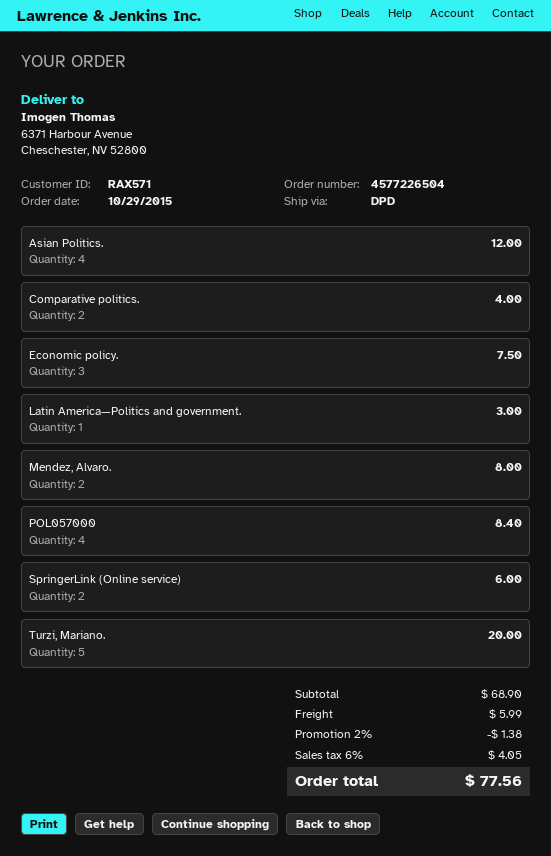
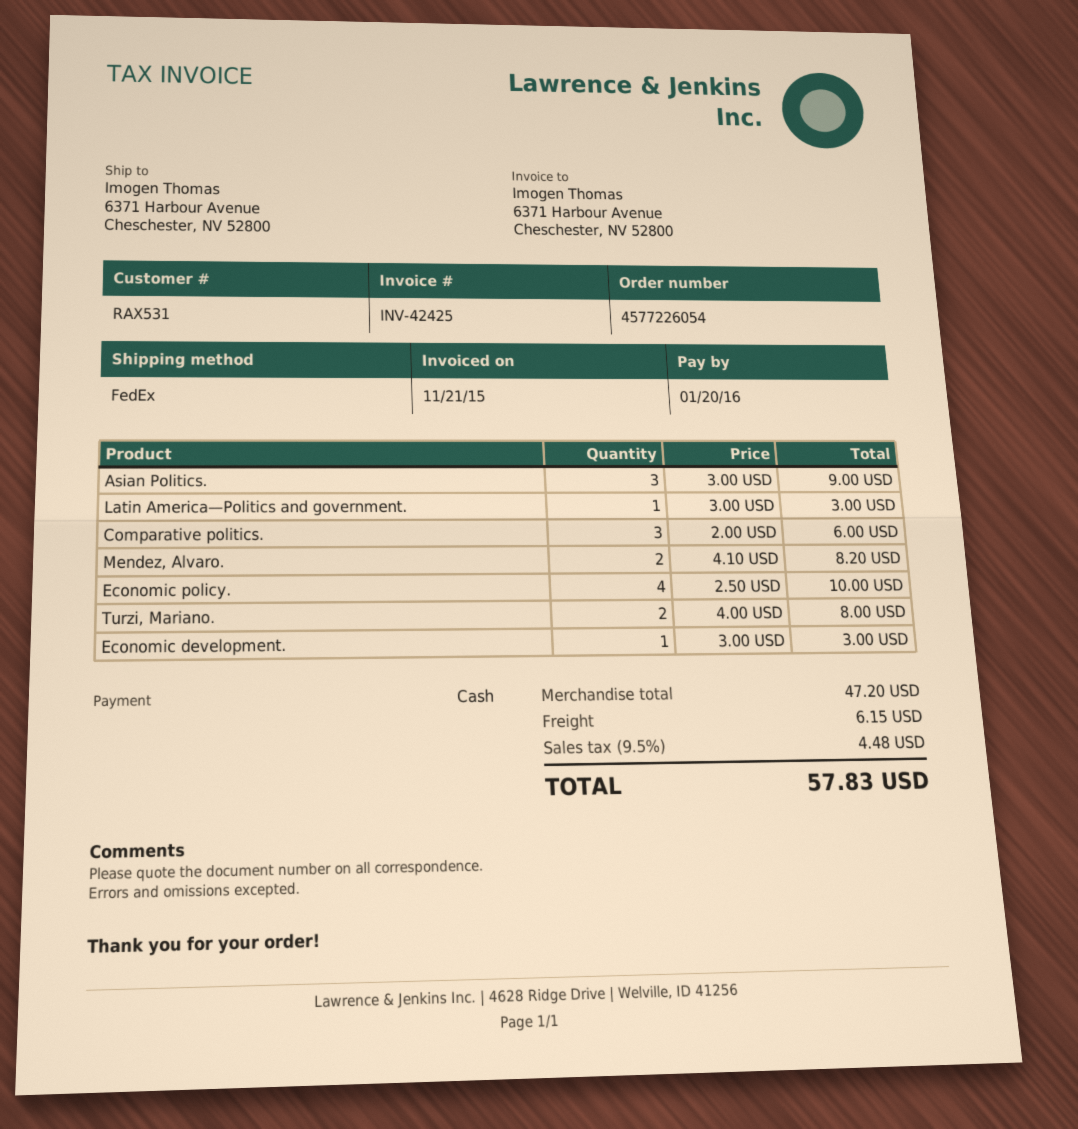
order number: 4577226504 -> 4577226054
customer number: RAX571 -> RAX531
shipping method: DPD -> FedEx
Asian Politics.: 4 for 12.00 -> 3 for 9.00
Comparative politics.: 2 for 4.00 -> 3 for 6.00
Economic policy.: 3 for 7.50 -> 4 for 10.00
Mendez, Alvaro.: 2 for 8.00 -> 2 for 8.20
POL057000: 4 for 8.40 -> none
SpringerLink (Online service): 2 for 6.00 -> none
Turzi, Mariano.: 5 for 20.00 -> 2 for 8.00
Economic development.: none -> 1 for 3.00
subtotal: 68.90 -> 47.20
discount: 2% = 1.38 -> none
shipping: 5.99 -> 6.15
tax: 6% = 4.05 -> 9.5% = 4.48
total: 77.56 -> 57.83

